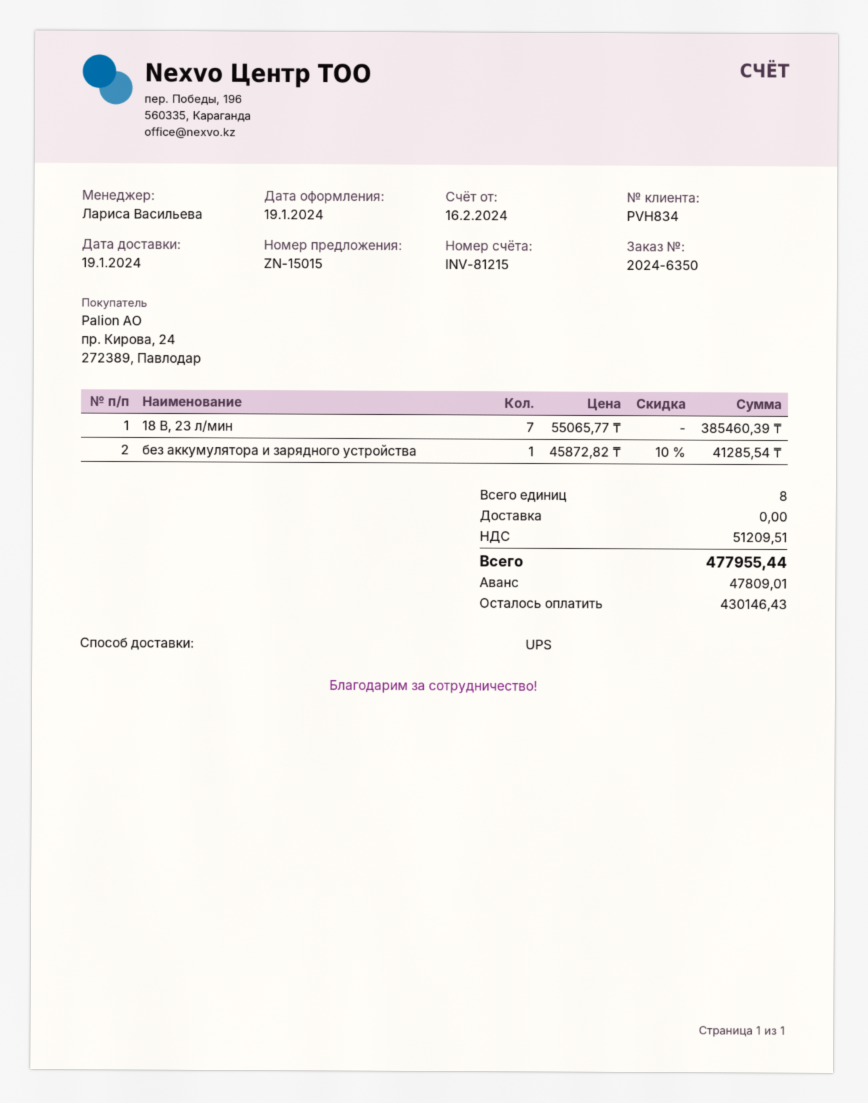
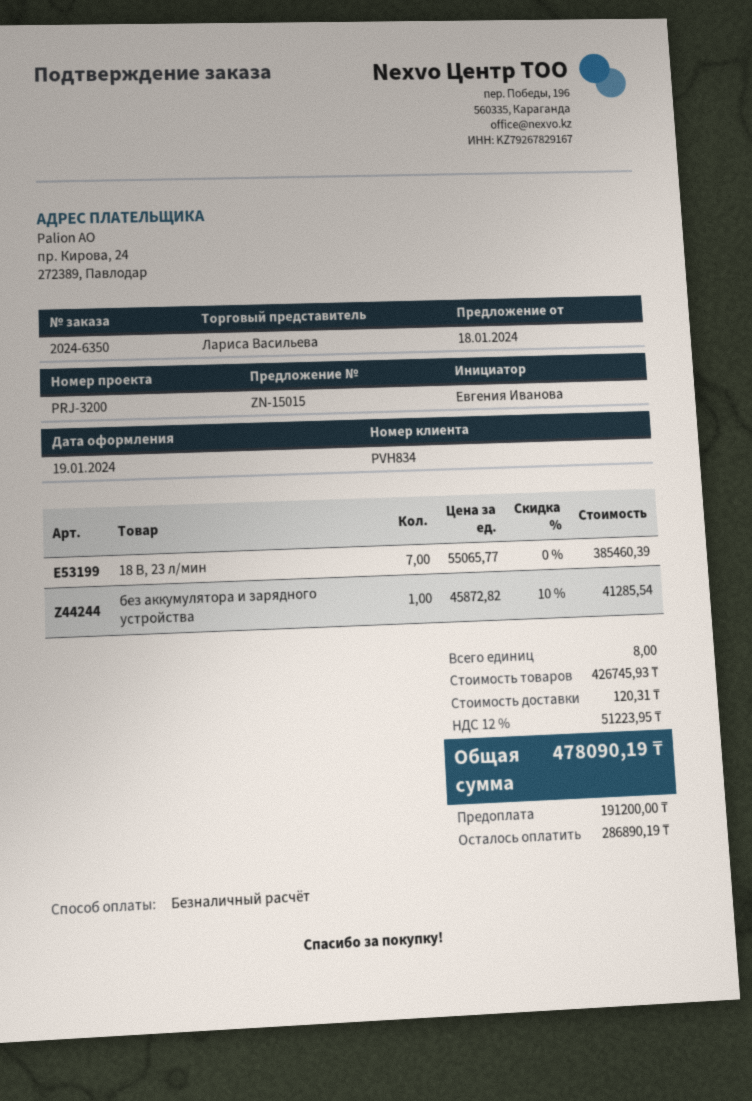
shipping: 0.00 -> 120.31
tax: 51209.51 -> 51223.95
total: 477955.44 -> 478090.19
deposit: 47809.01 -> 191200.00
balance: 430146.43 -> 286890.19

